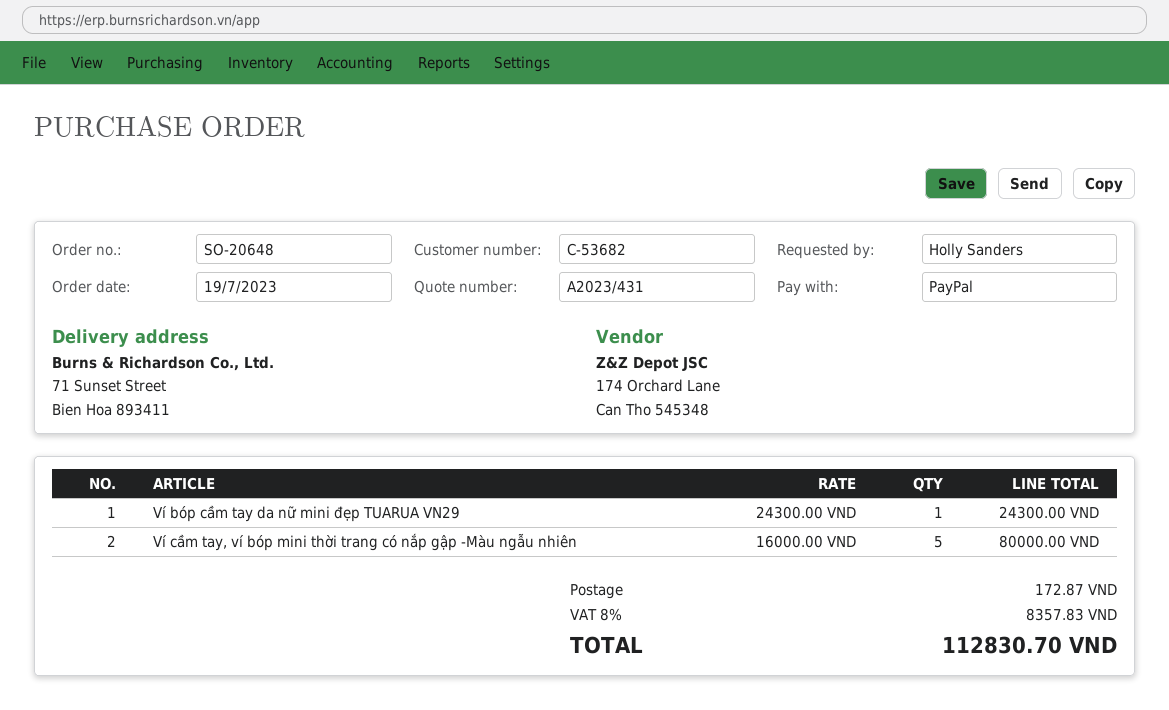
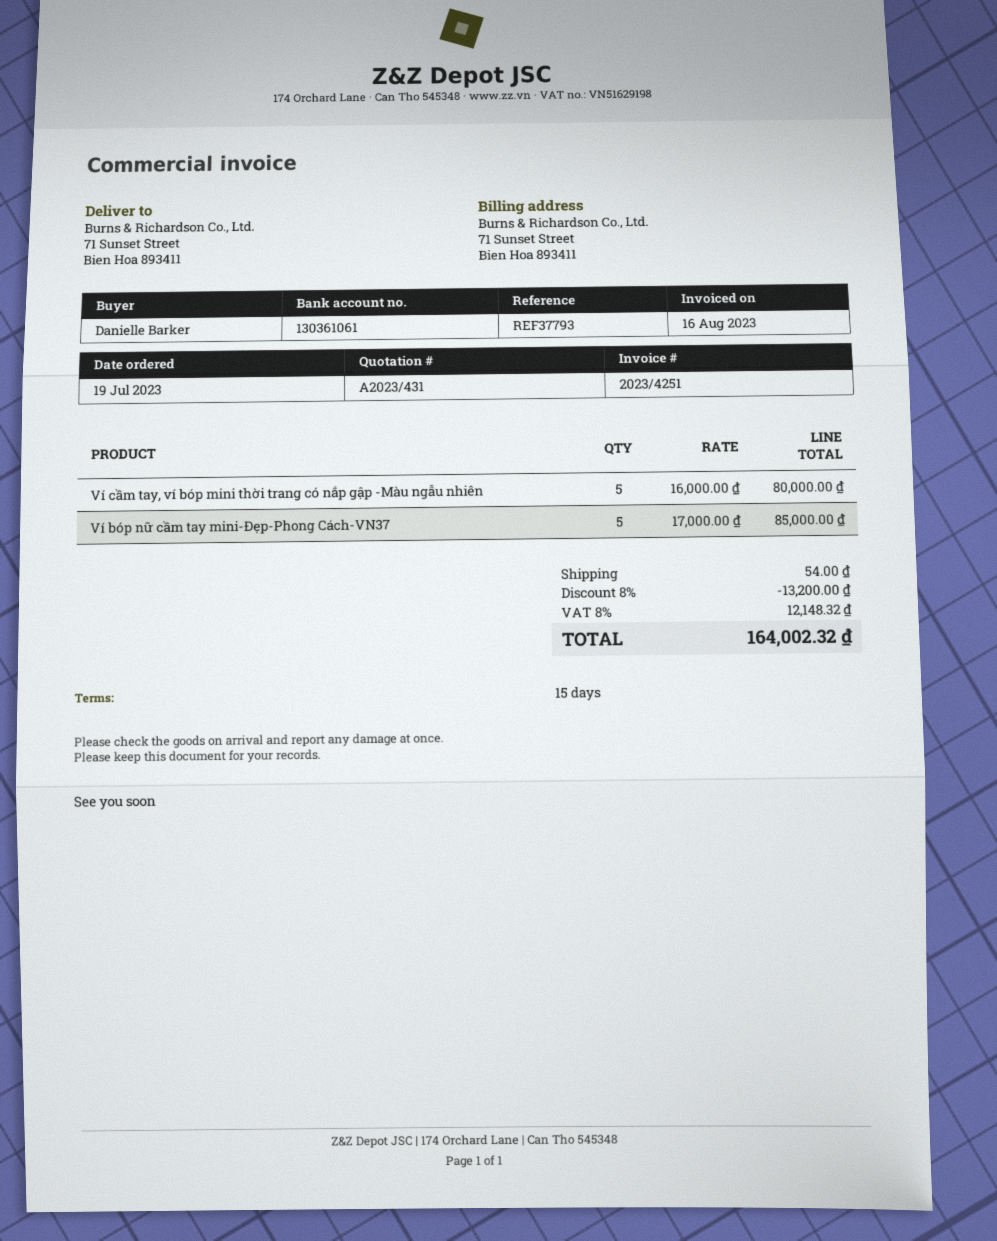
ordered by: Holly Sanders -> Danielle Barker
Ví bóp cầm tay da nữ mini đẹp TUARUA VN29: 1 x 24300.00 = 24300.00 -> none
Ví bóp nữ cầm tay mini-Đẹp-Phong Cách-VN37: none -> 5 x 17000.00 = 85000.00
discount: none -> 8% = 13200.00
shipping: 172.87 -> 54.00
tax: 8% = 8357.83 -> 8% = 12148.32
total: 112830.70 -> 164002.32

